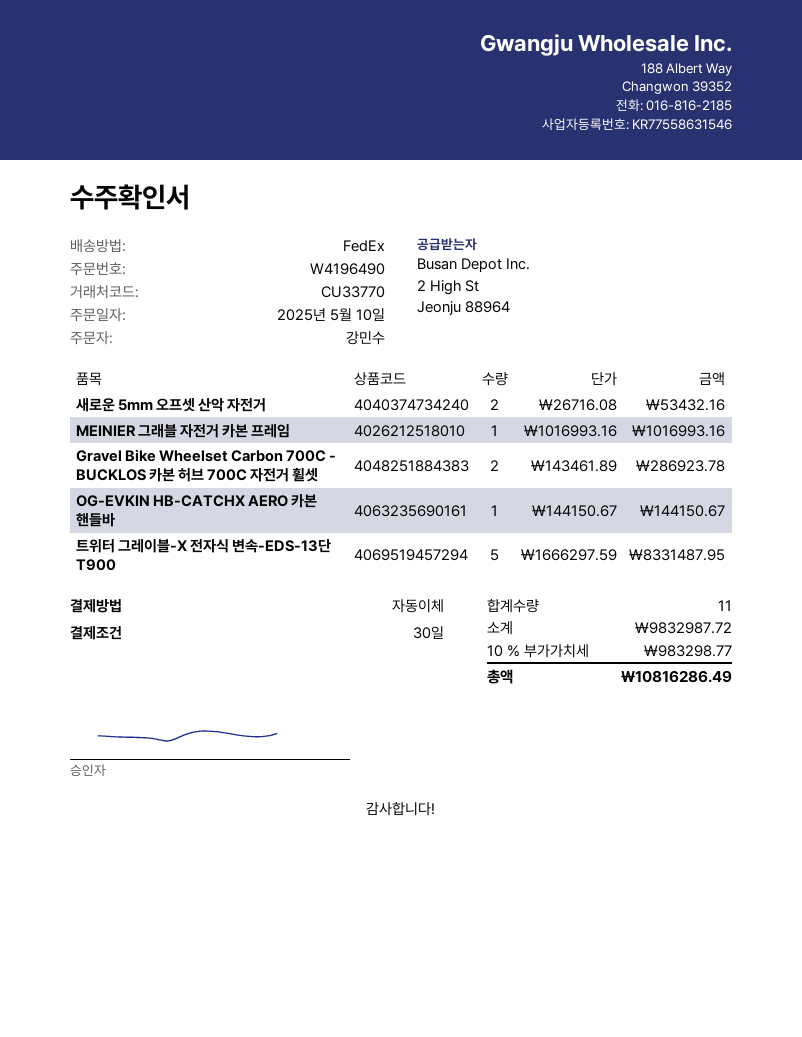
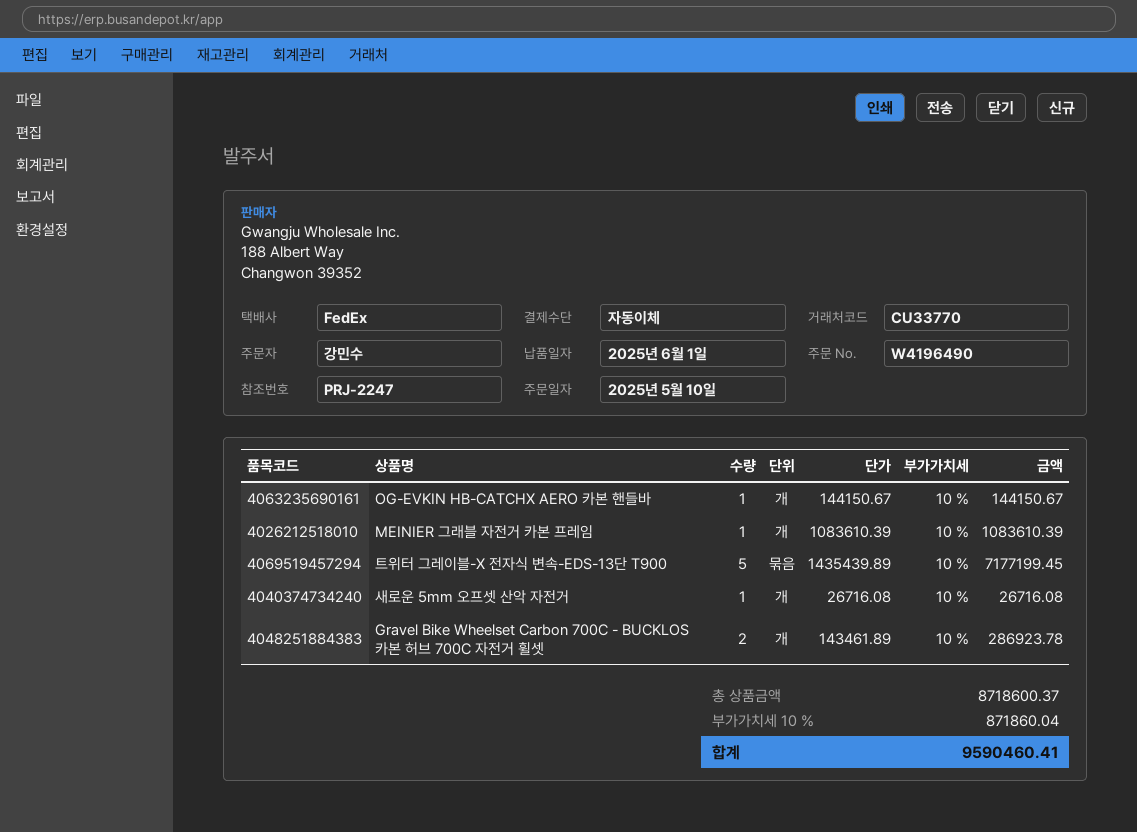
새로운 5mm 오프셋 산악 자전거: 2 x 26716.08 = 53432.16 -> 1 x 26716.08 = 26716.08
MEINIER 그래블 자전거 카본 프레임: 1 x 1016993.16 = 1016993.16 -> 1 x 1083610.39 = 1083610.39
트위터 그레이블-X 전자식 변속-EDS-13단 T900: 5 x 1666297.59 = 8331487.95 -> 5 x 1435439.89 = 7177199.45
subtotal: 9832987.72 -> 8718600.37
tax: 10% = 983298.77 -> 10% = 871860.04
total: 10816286.49 -> 9590460.41

